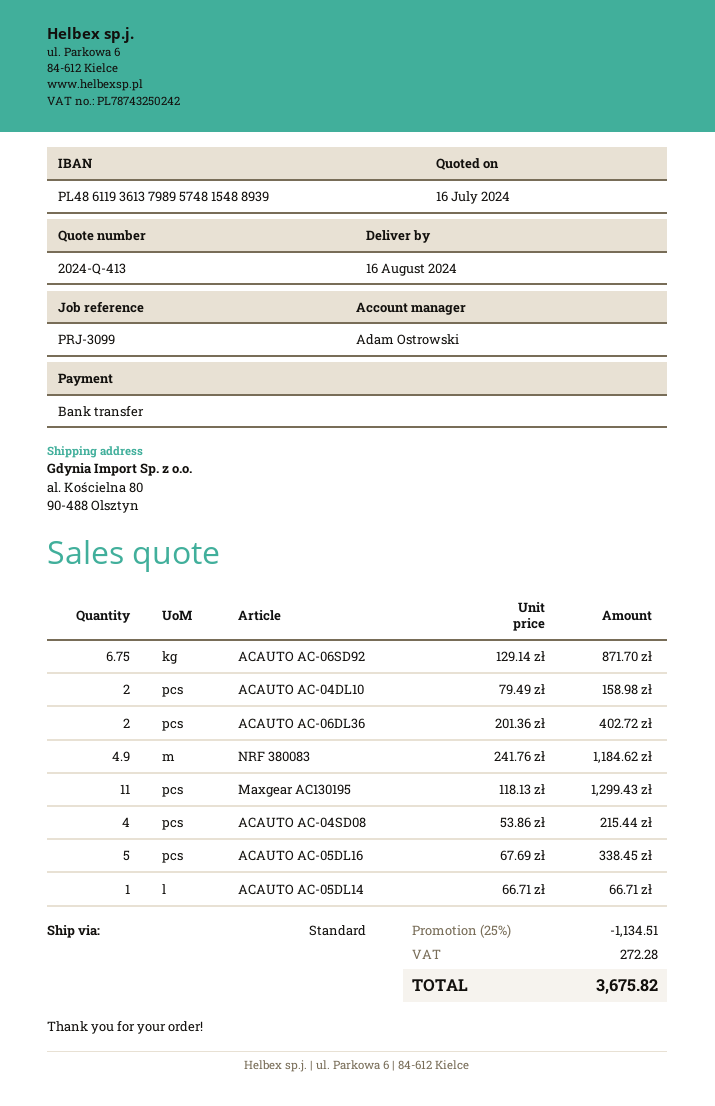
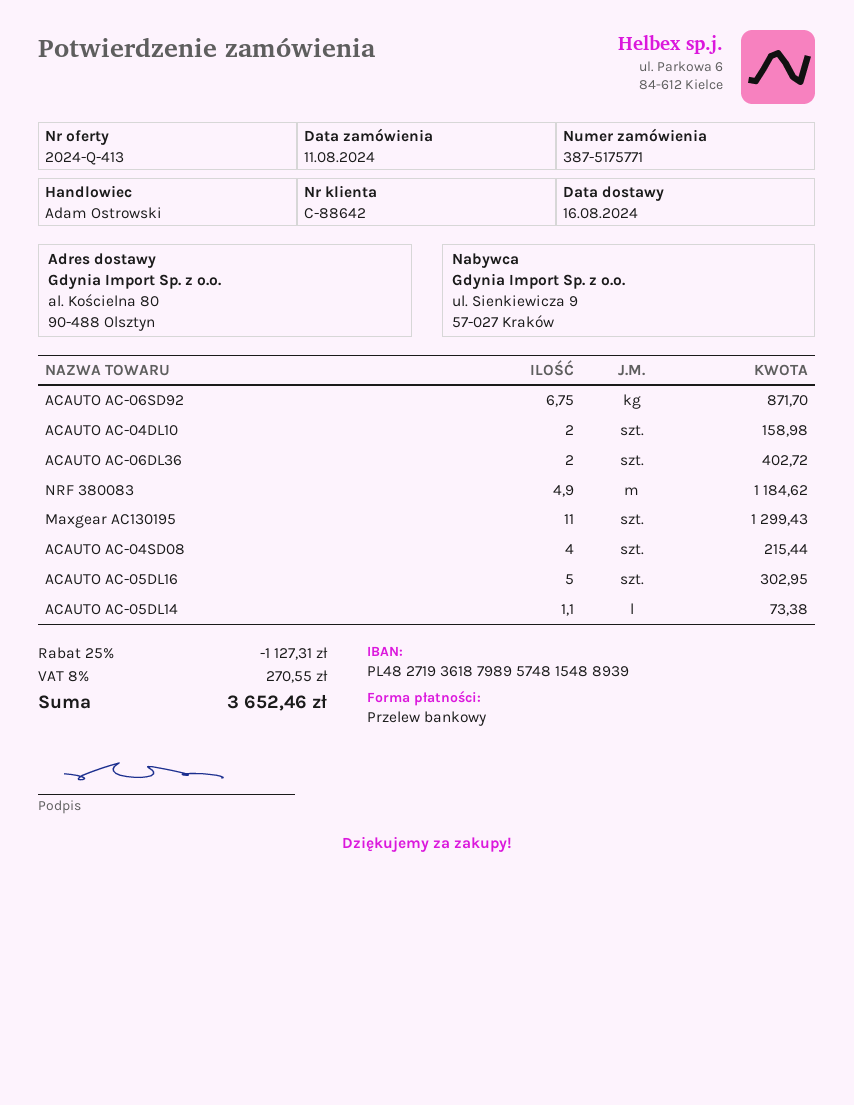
bank account: PL48611936137989574815488939 -> PL48271936187989574815488939
ACAUTO AC-05DL16: 5 for 338.45 -> 5 for 302.95
ACAUTO AC-05DL14: 1 for 66.71 -> 1.1 for 73.38
discount: 25% = 1134.51 -> 25% = 1127.31
tax: 272.28 -> 270.55
total: 3675.82 -> 3652.46

